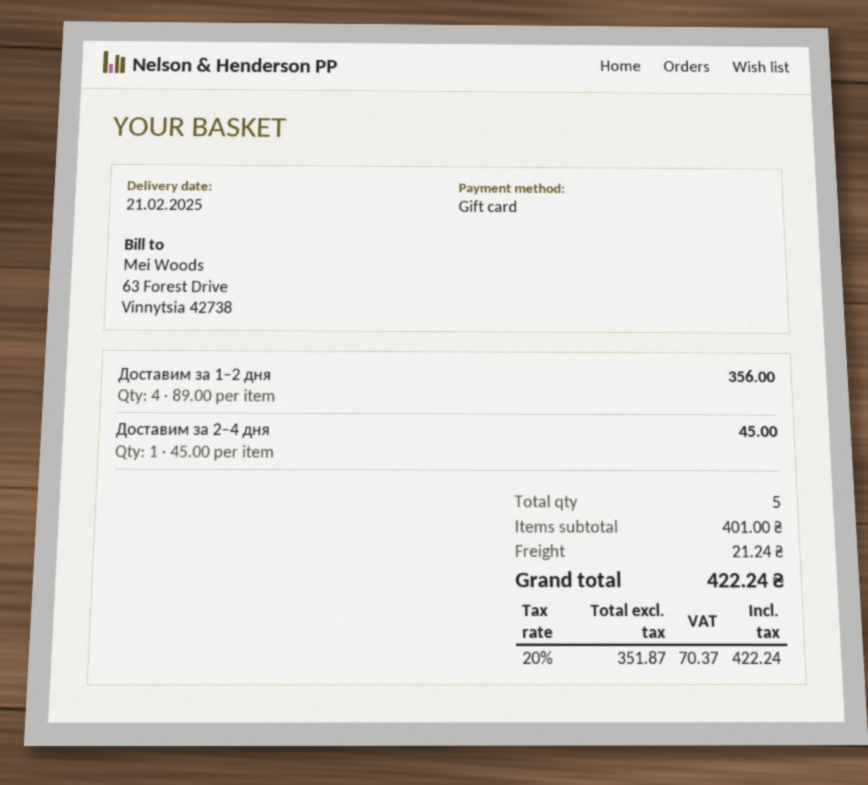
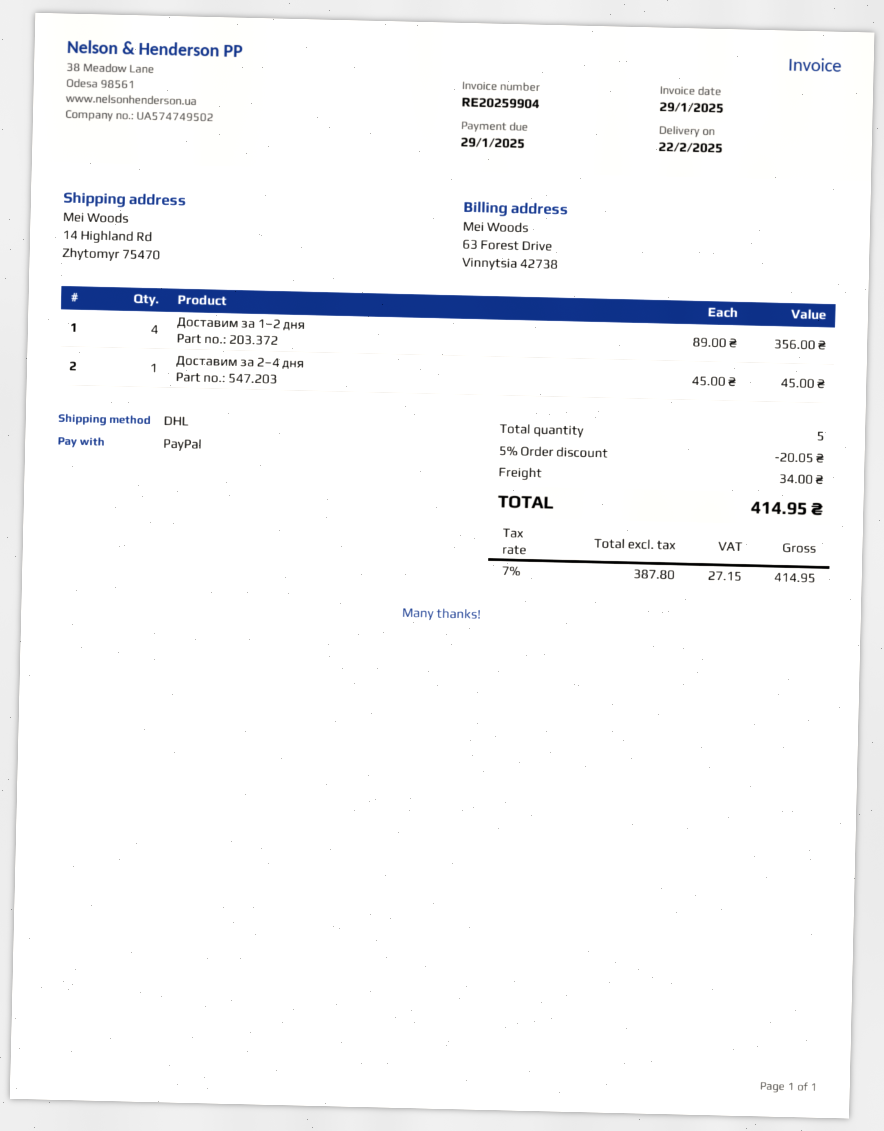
delivery date: 2025-02-21 -> 2025-02-22
payment method: gift card -> PayPal
discount: none -> 5% = 20.05
shipping: 21.24 -> 34.00
net: 351.87 -> 387.80
tax: 20% = 70.37 -> 7% = 27.15
total: 422.24 -> 414.95

